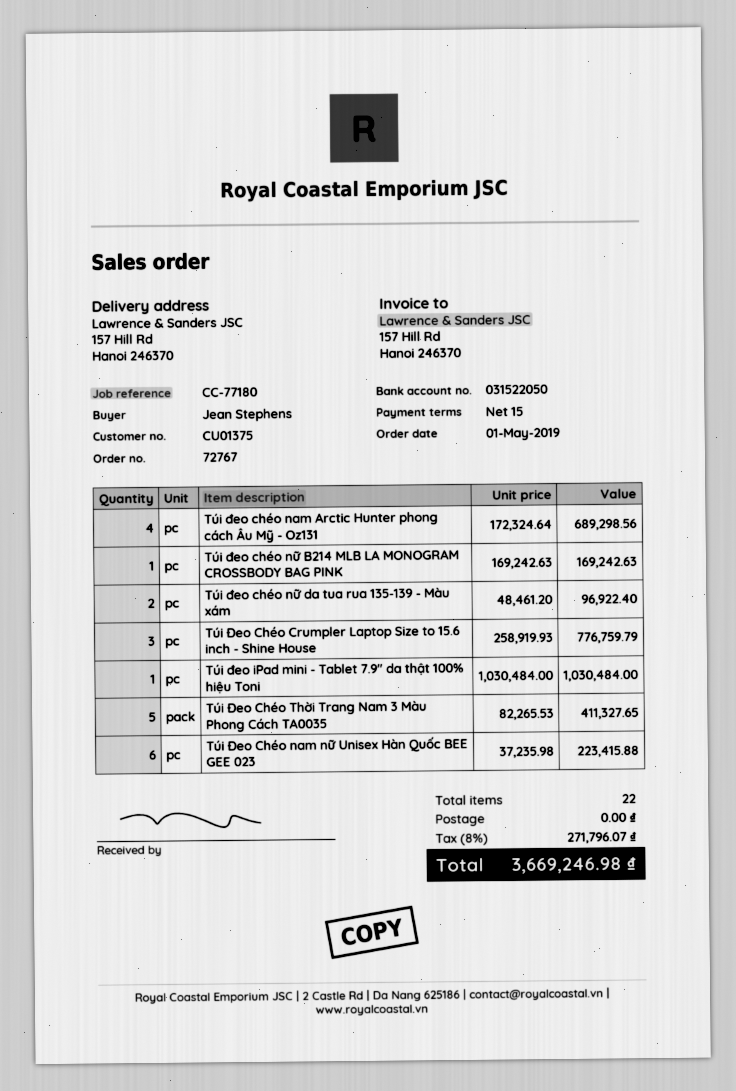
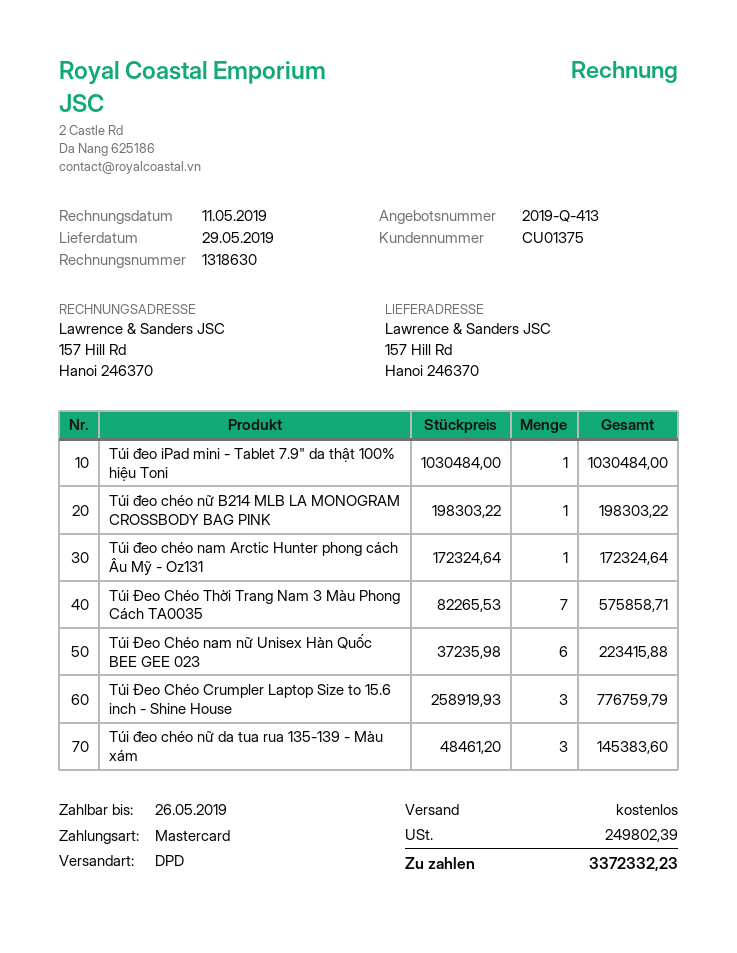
Túi đeo chéo nam Arctic Hunter phong cách Âu Mỹ - Oz131: 4 x 172324.64 = 689298.56 -> 1 x 172324.64 = 172324.64
Túi đeo chéo nữ B214 MLB LA MONOGRAM CROSSBODY BAG PINK: 1 x 169242.63 = 169242.63 -> 1 x 198303.22 = 198303.22
Túi đeo chéo nữ da tua rua 135-139 - Màu xám: 2 x 48461.20 = 96922.40 -> 3 x 48461.20 = 145383.60
Túi Đeo Chéo Thời Trang Nam 3 Màu Phong Cách TA0035: 5 x 82265.53 = 411327.65 -> 7 x 82265.53 = 575858.71
tax: 271796.07 -> 249802.39
total: 3669246.98 -> 3372332.23

